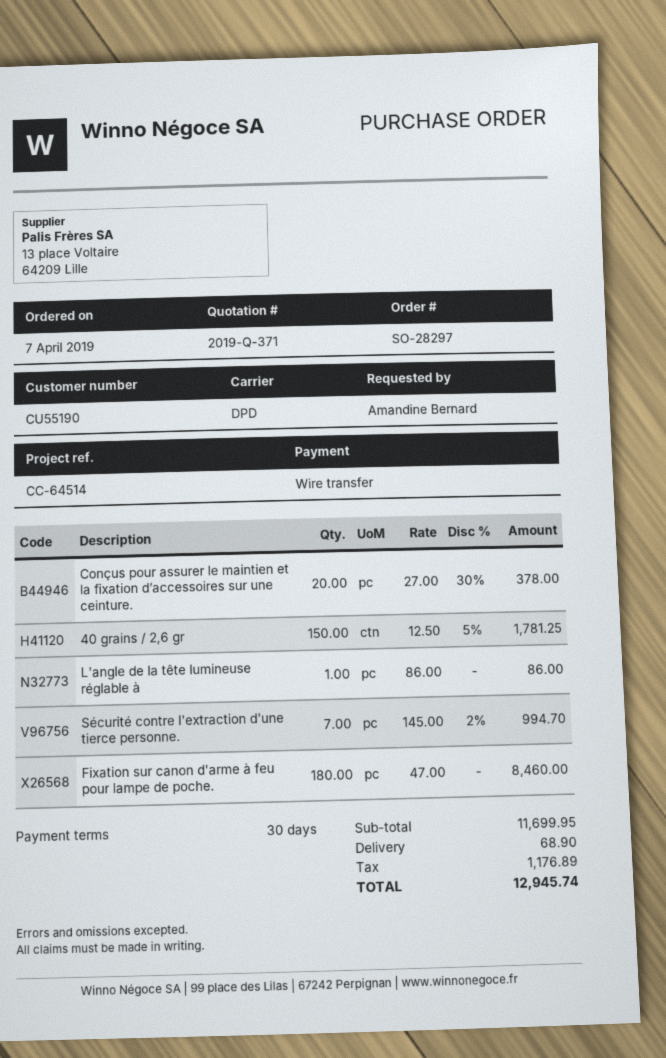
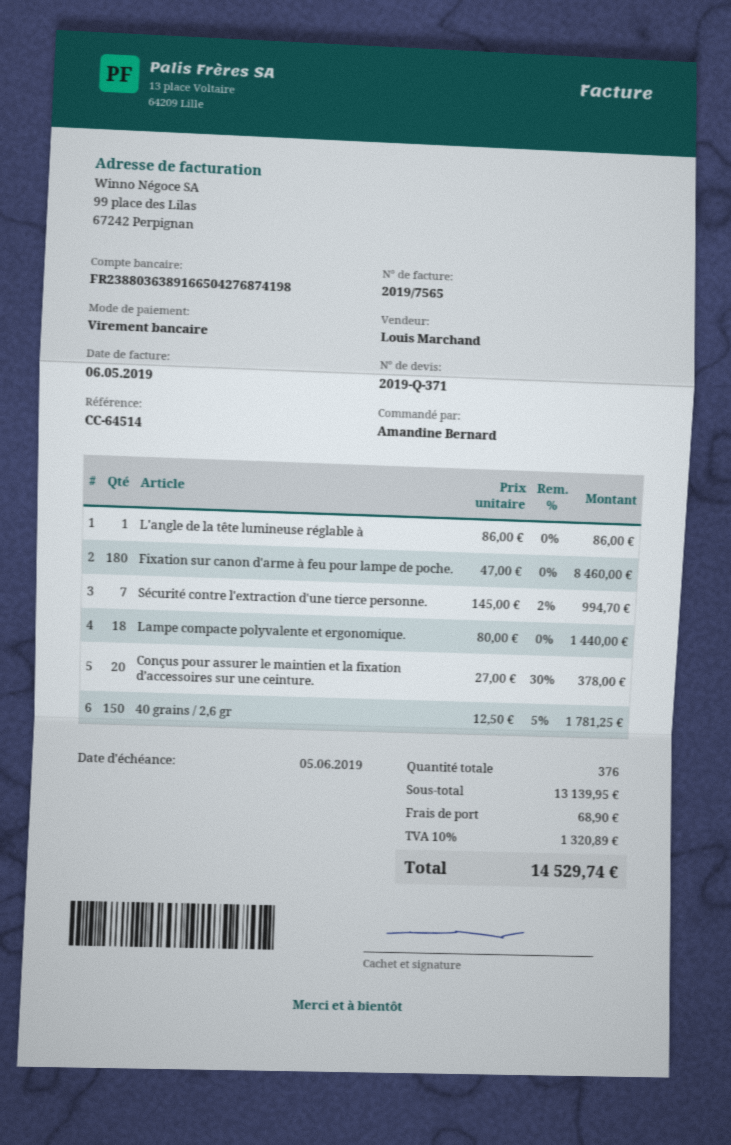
Lampe compacte polyvalente et ergonomique.: none -> 18 x 80.00 = 1440.00
subtotal: 11699.95 -> 13139.95
tax: 1176.89 -> 1320.89
total: 12945.74 -> 14529.74

